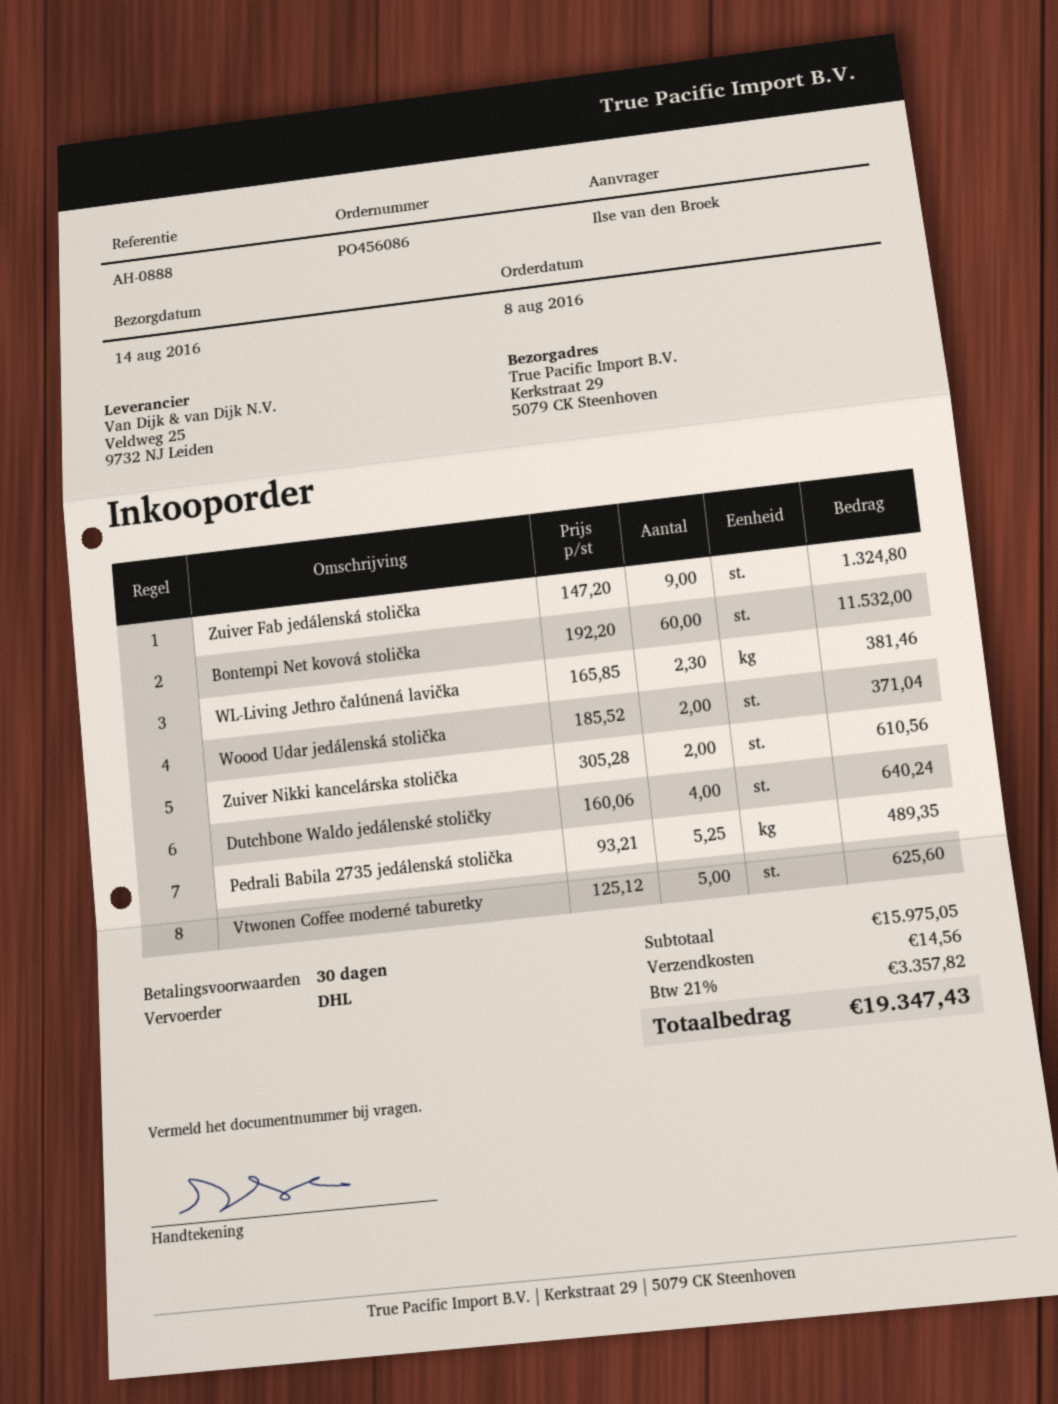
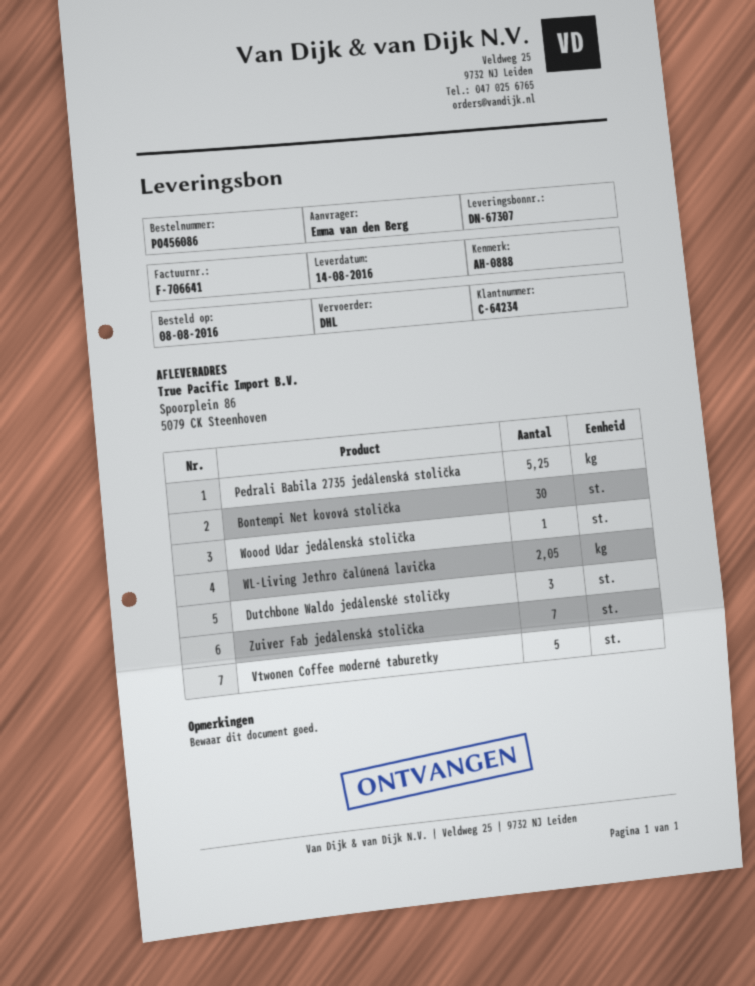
ordered by: Ilse van den Broek -> Emma van den Berg
ship to: Kerkstraat 29, 5079 CK Steenhoven -> Spoorplein 86, 5079 CK Steenhoven
Zuiver Fab jedálenská stolička: 9 -> 7
Bontempi Net kovová stolička: 60 -> 30
WL-Living Jethro čalúnená lavička: 2.3 -> 2.05
Woood Udar jedálenská stolička: 2 -> 1
Zuiver Nikki kancelárska stolička: 2 -> none
Dutchbone Waldo jedálenské stoličky: 4 -> 3

